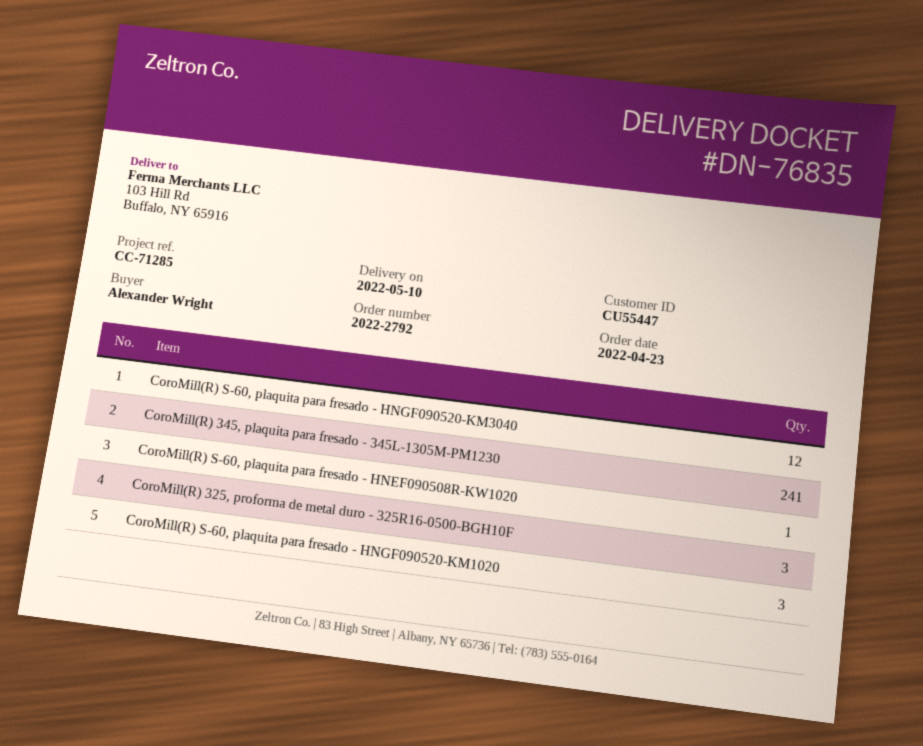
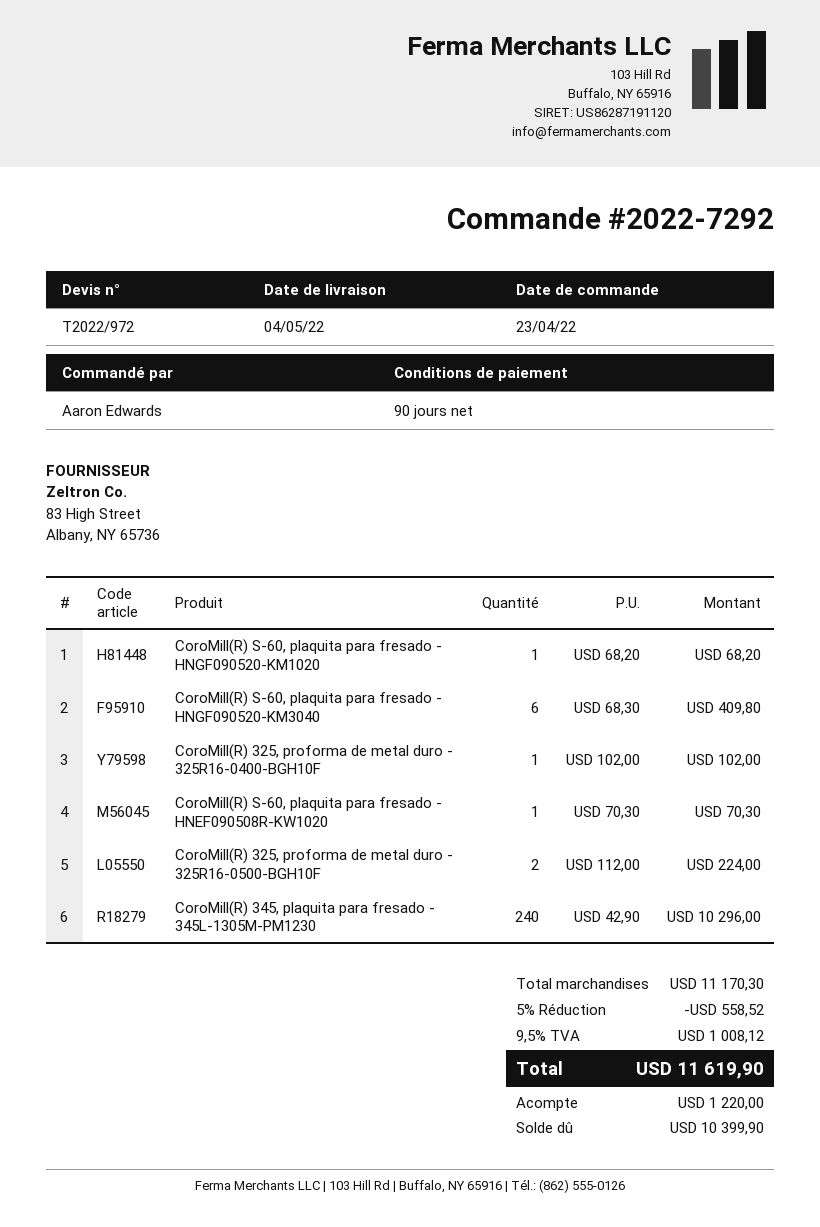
order number: 2022-2792 -> 2022-7292
delivery date: 2022-05-10 -> 2022-05-04
ordered by: Alexander Wright -> Aaron Edwards
CoroMill(R) S-60, plaquita para fresado - HNGF090520-KM3040: 12 -> 6
CoroMill(R) 345, plaquita para fresado - 345L-1305M-PM1230: 241 -> 240
CoroMill(R) 325, proforma de metal duro - 325R16-0500-BGH10F: 3 -> 2
CoroMill(R) S-60, plaquita para fresado - HNGF090520-KM1020: 3 -> 1
CoroMill(R) 325, proforma de metal duro - 325R16-0400-BGH10F: none -> 1

